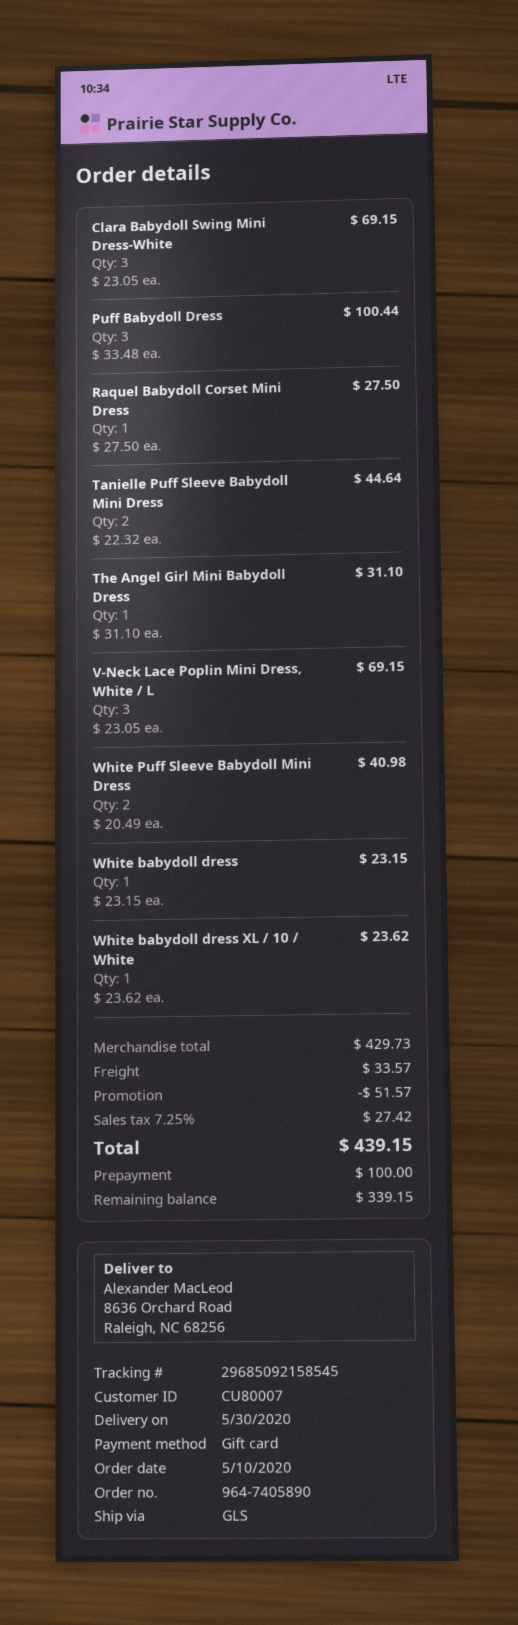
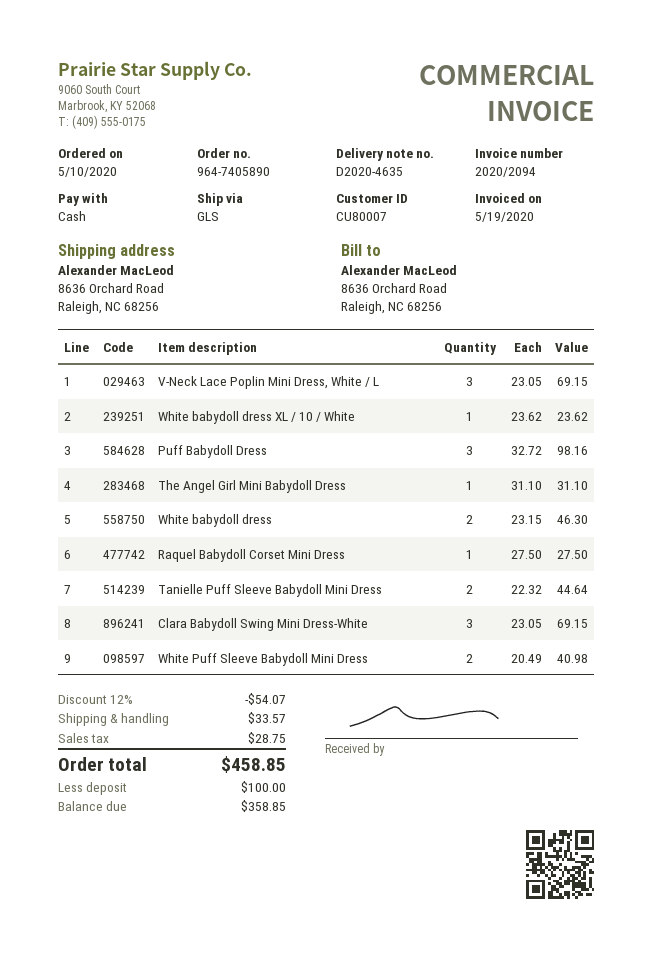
payment method: gift card -> cash
Puff Babydoll Dress: 3 x 33.48 = 100.44 -> 3 x 32.72 = 98.16
White babydoll dress: 1 x 23.15 = 23.15 -> 2 x 23.15 = 46.30
discount: 51.57 -> 54.07
tax: 27.42 -> 28.75
total: 439.15 -> 458.85
balance: 339.15 -> 358.85

